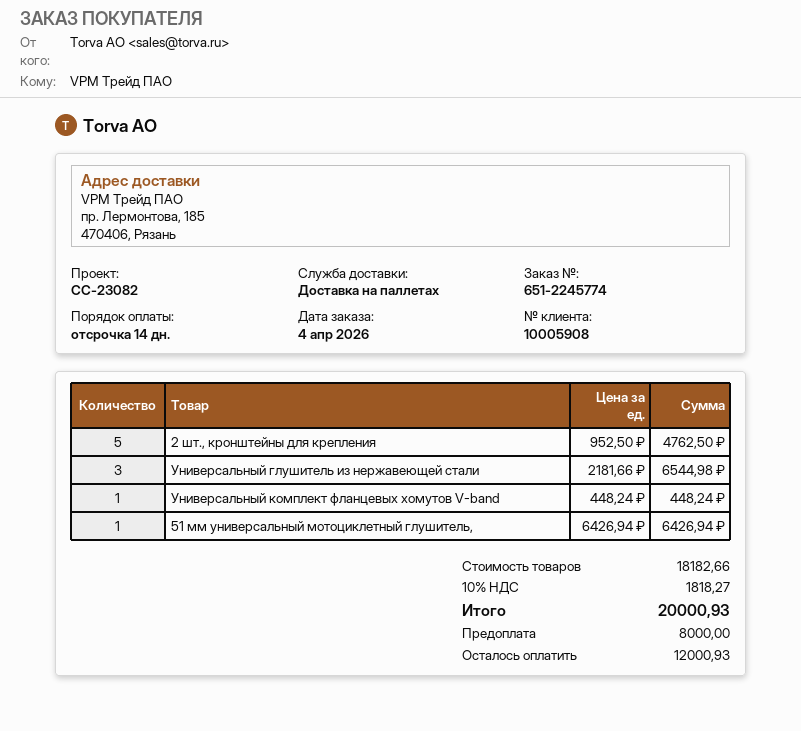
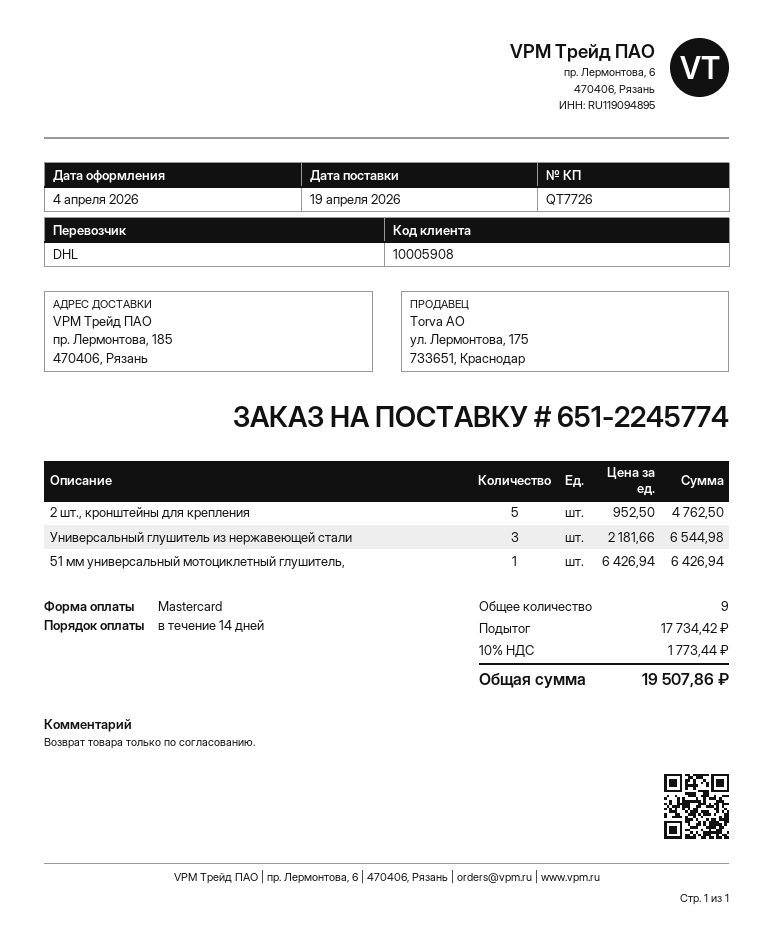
shipping method: pallet freight -> DHL
Универсальный комплект фланцевых хомутов V-band: 1 x 448.24 = 448.24 -> none
subtotal: 18182.66 -> 17734.42
tax: 10% = 1818.27 -> 10% = 1773.44
total: 20000.93 -> 19507.86

